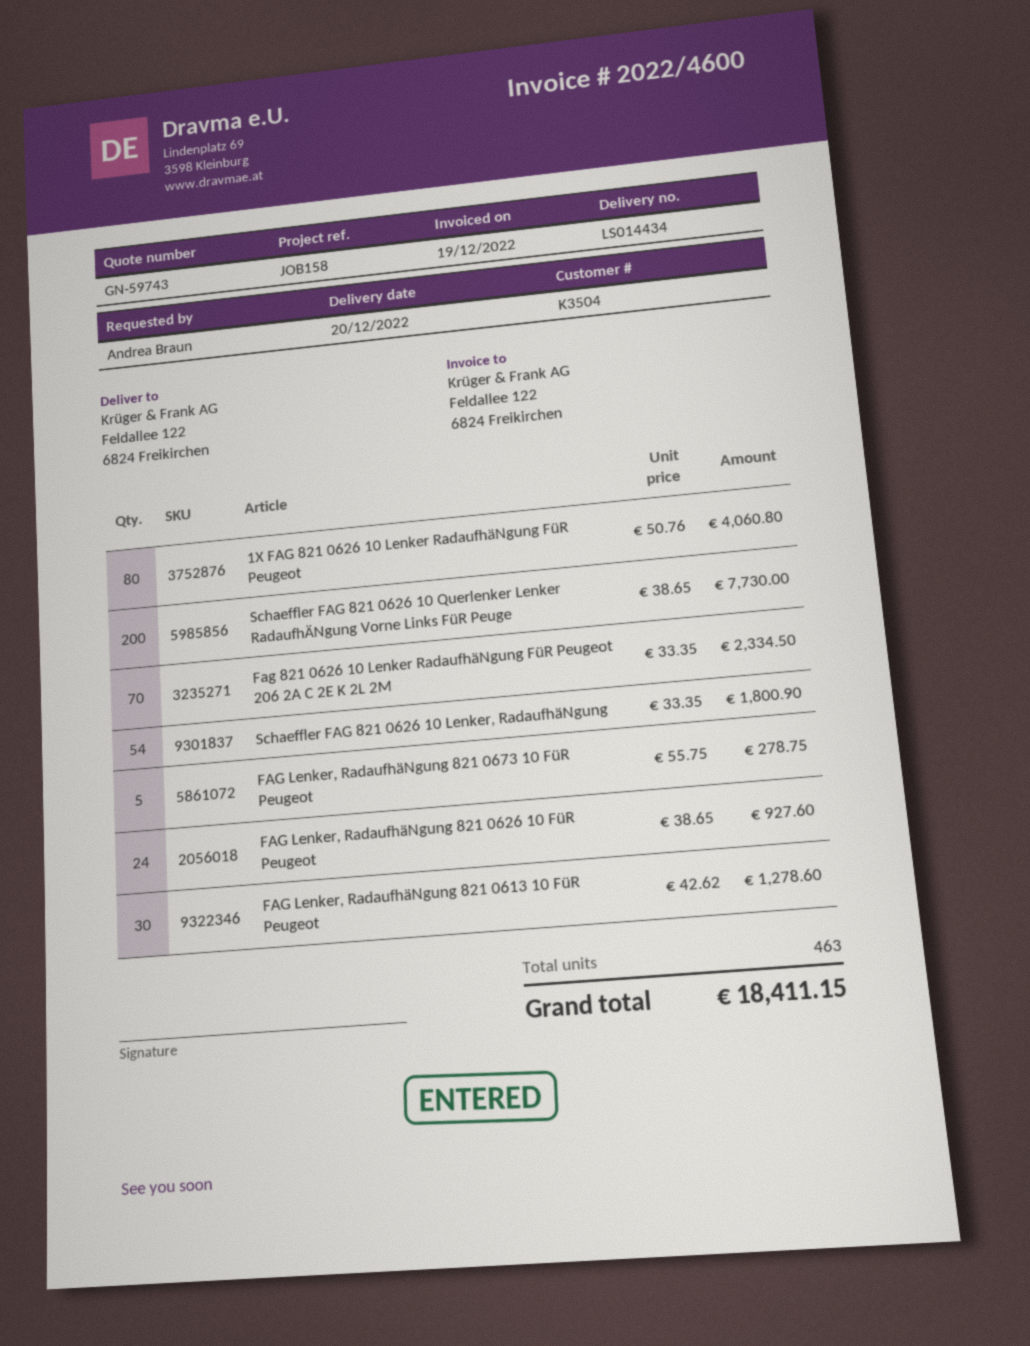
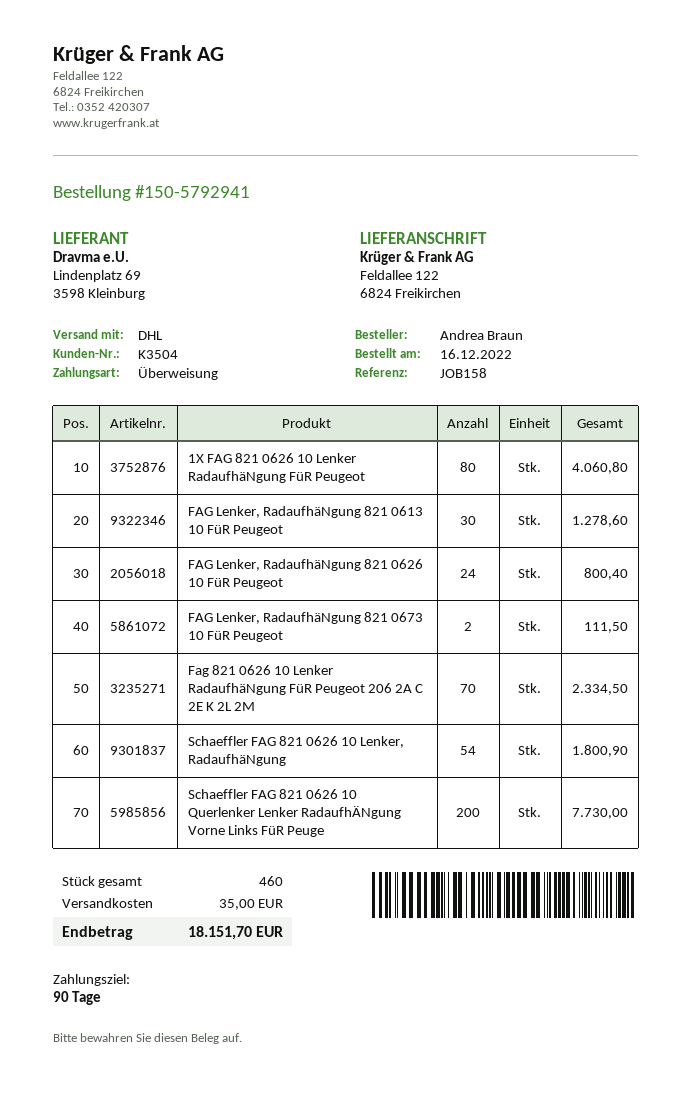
FAG Lenker, RadaufhäNgung 821 0673 10 FüR Peugeot: 5 for 278.75 -> 2 for 111.50
FAG Lenker, RadaufhäNgung 821 0626 10 FüR Peugeot: 24 for 927.60 -> 24 for 800.40
total quantity: 463 -> 460
shipping: none -> 35.00
total: 18411.15 -> 18151.70

